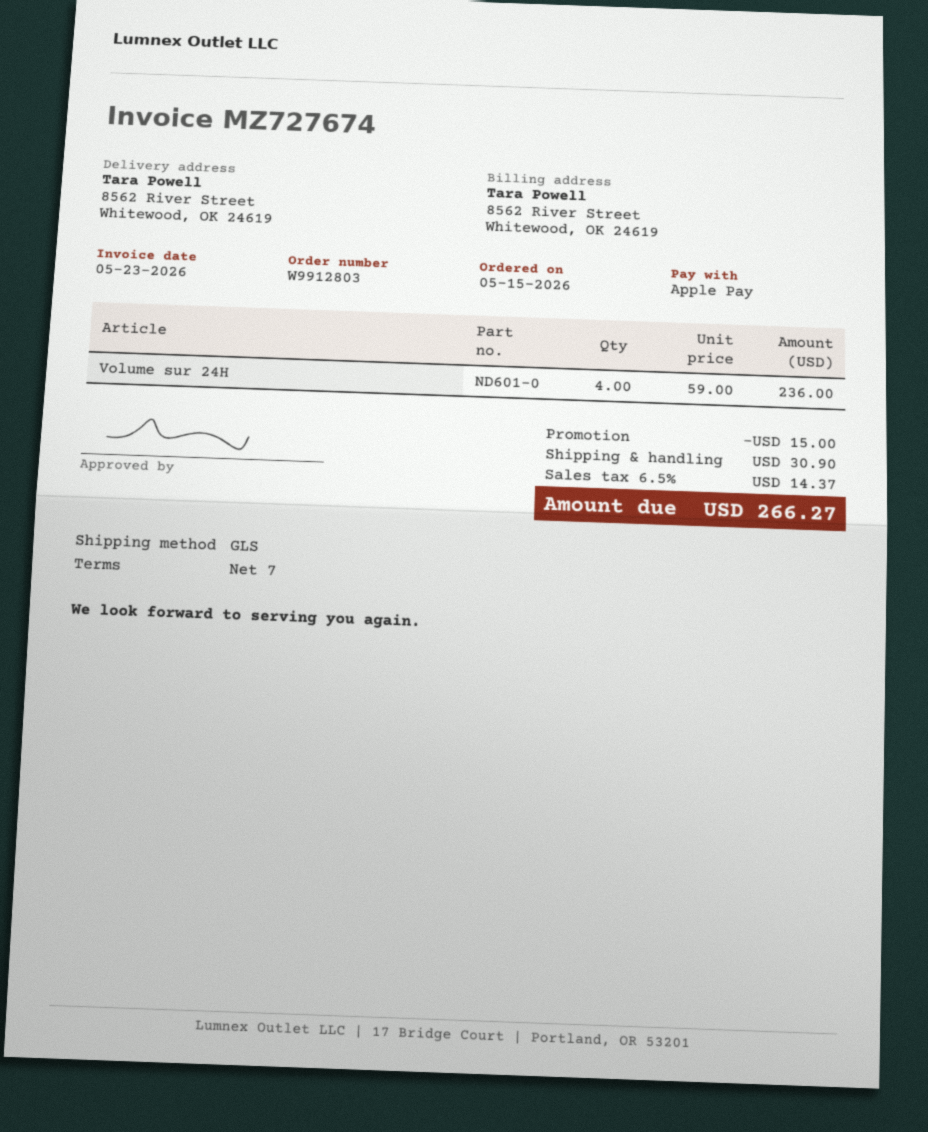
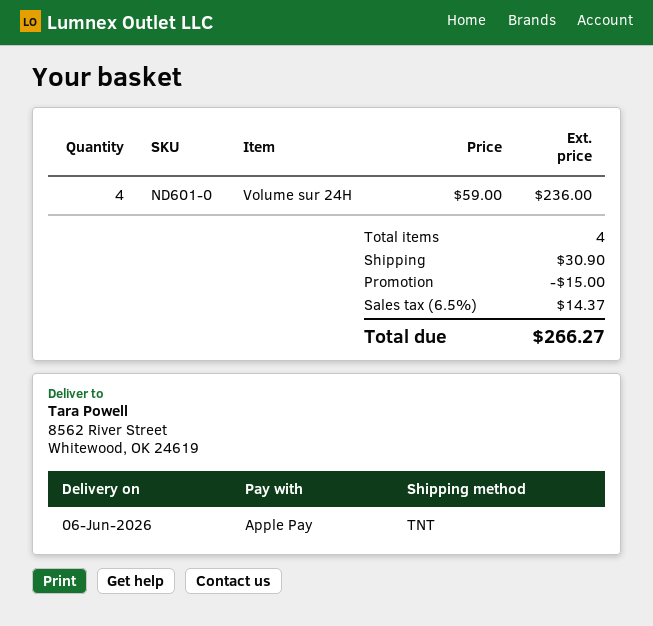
shipping method: GLS -> TNT

